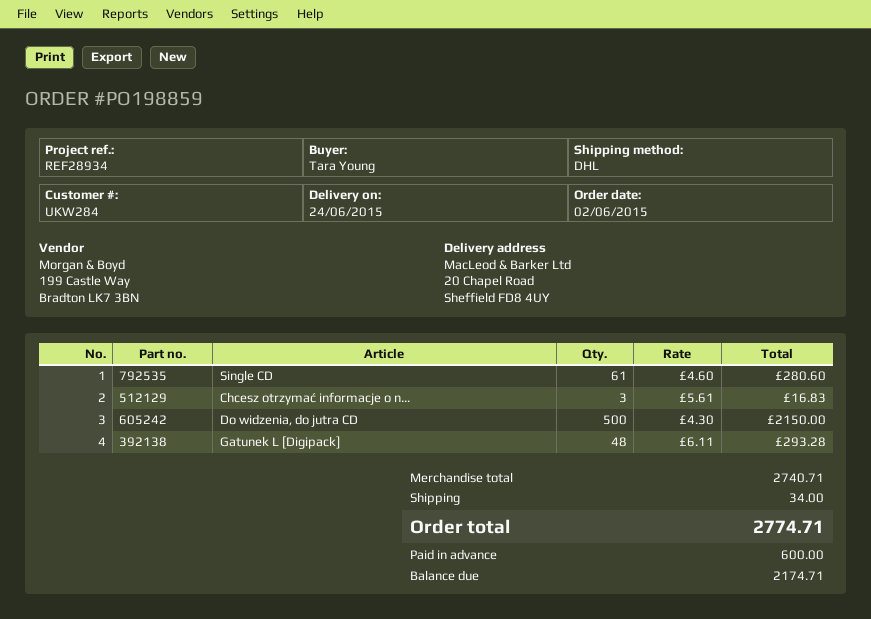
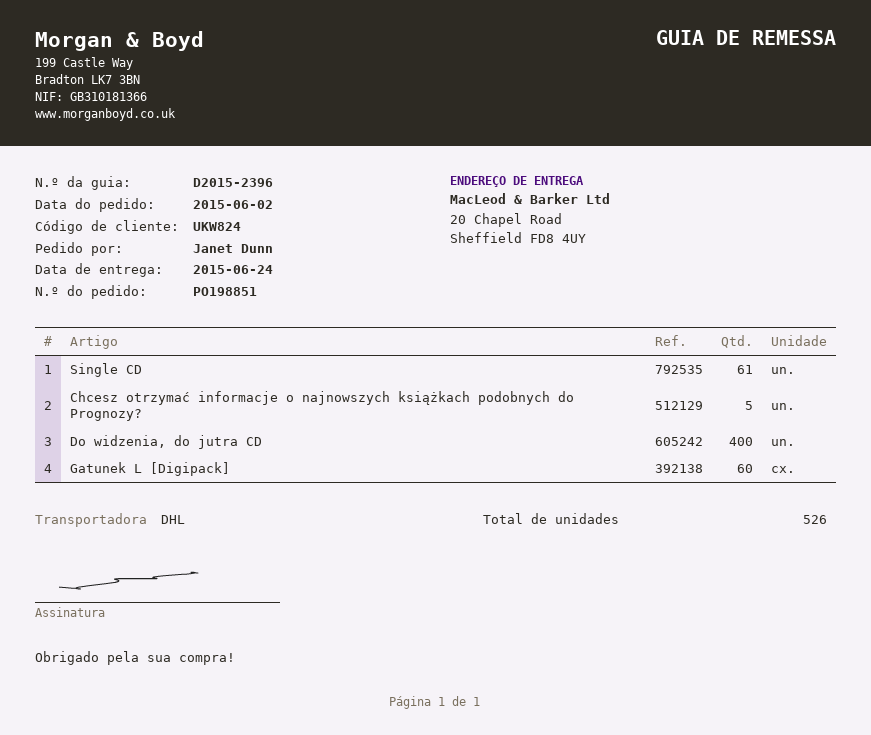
order number: PO198859 -> PO198851
customer number: UKW284 -> UKW824
ordered by: Tara Young -> Janet Dunn
Chcesz otrzymać informacje o n...: 3 -> 5
Do widzenia, do jutra CD: 500 -> 400
Gatunek L [Digipack]: 48 -> 60

